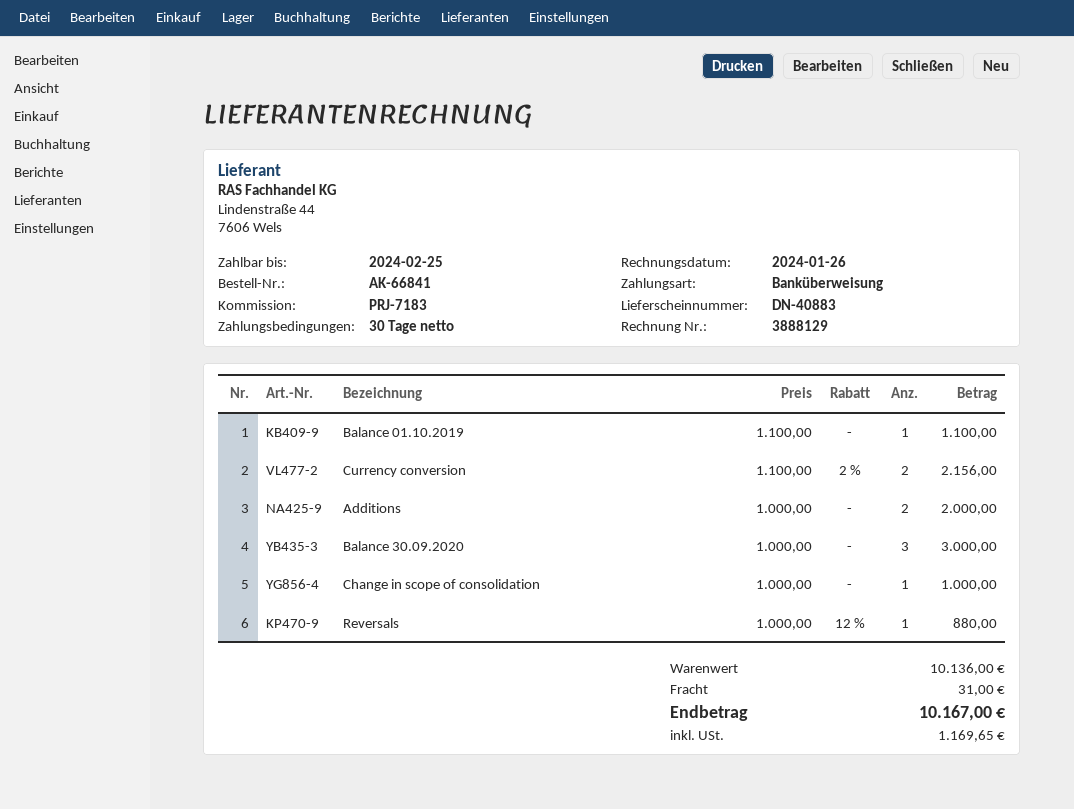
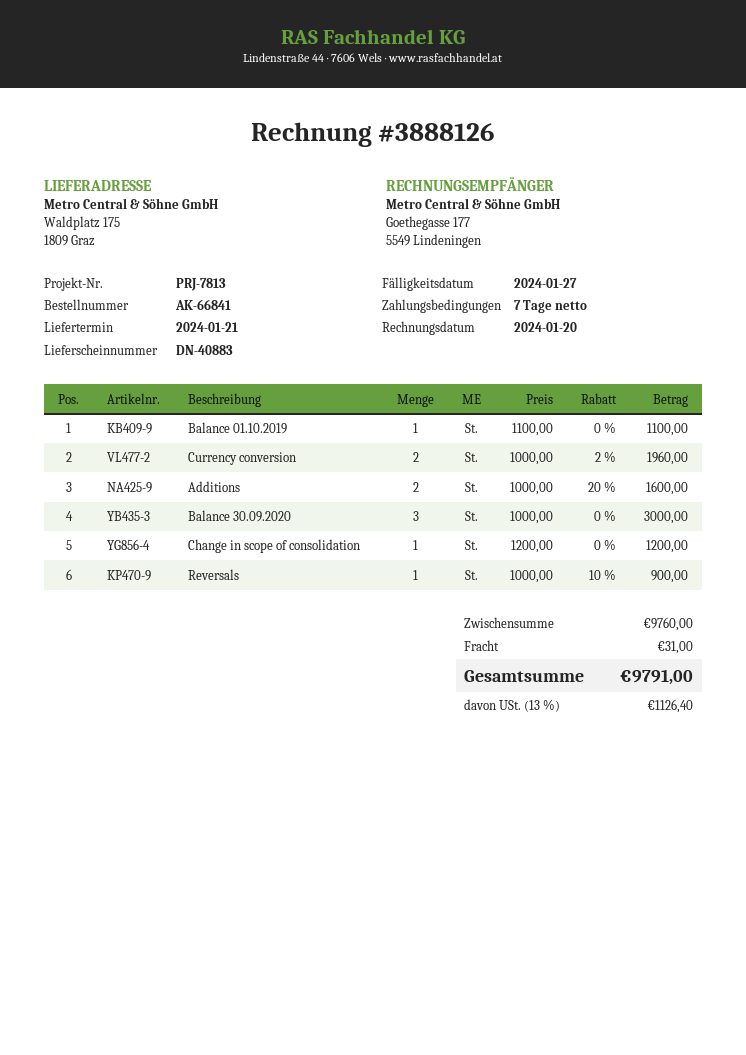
invoice number: 3888129 -> 3888126
invoice date: 2024-01-26 -> 2024-01-20
payment terms: 30 days -> 7 days
due date: 2024-02-25 -> 2024-01-27
reference: PRJ-7183 -> PRJ-7813
Currency conversion: 2 x 1100.00 - 2% = 2156.00 -> 2 x 1000.00 - 2% = 1960.00
Additions: 2 x 1000.00 = 2000.00 -> 2 x 1000.00 - 20% = 1600.00
Change in scope of consolidation: 1 x 1000.00 = 1000.00 -> 1 x 1200.00 = 1200.00
Reversals: 1 x 1000.00 - 12% = 880.00 -> 1 x 1000.00 - 10% = 900.00
subtotal: 10136.00 -> 9760.00
tax: 1169.65 -> 1126.40
total: 10167.00 -> 9791.00

